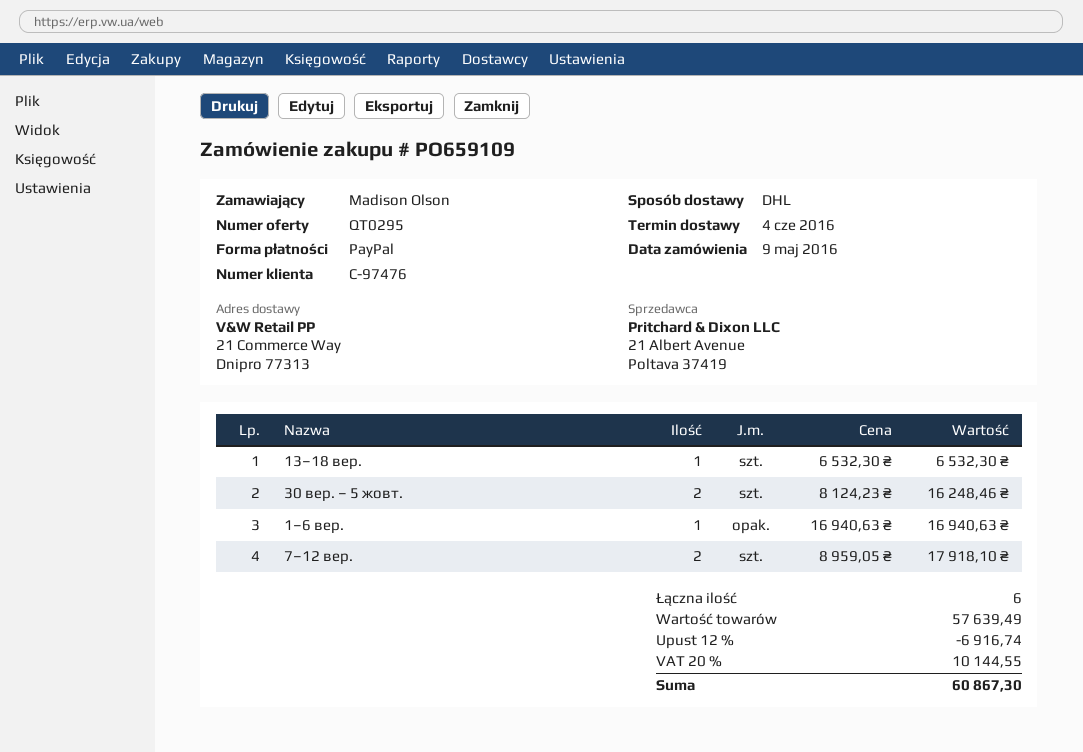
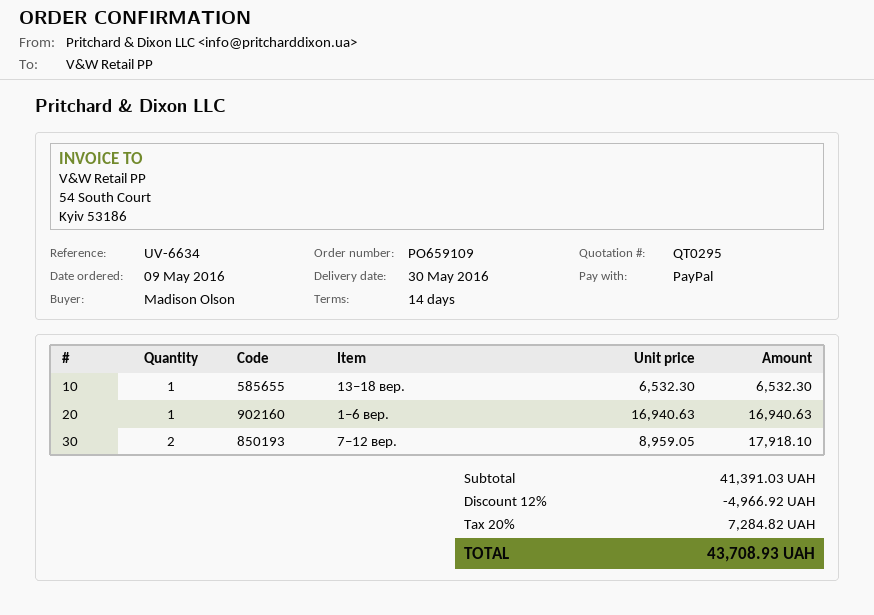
delivery date: 2016-06-04 -> 2016-05-30
30 вер. – 5 жовт.: 2 x 8124.23 = 16248.46 -> none
subtotal: 57639.49 -> 41391.03
discount: 12% = 6916.74 -> 12% = 4966.92
tax: 20% = 10144.55 -> 20% = 7284.82
total: 60867.30 -> 43708.93

